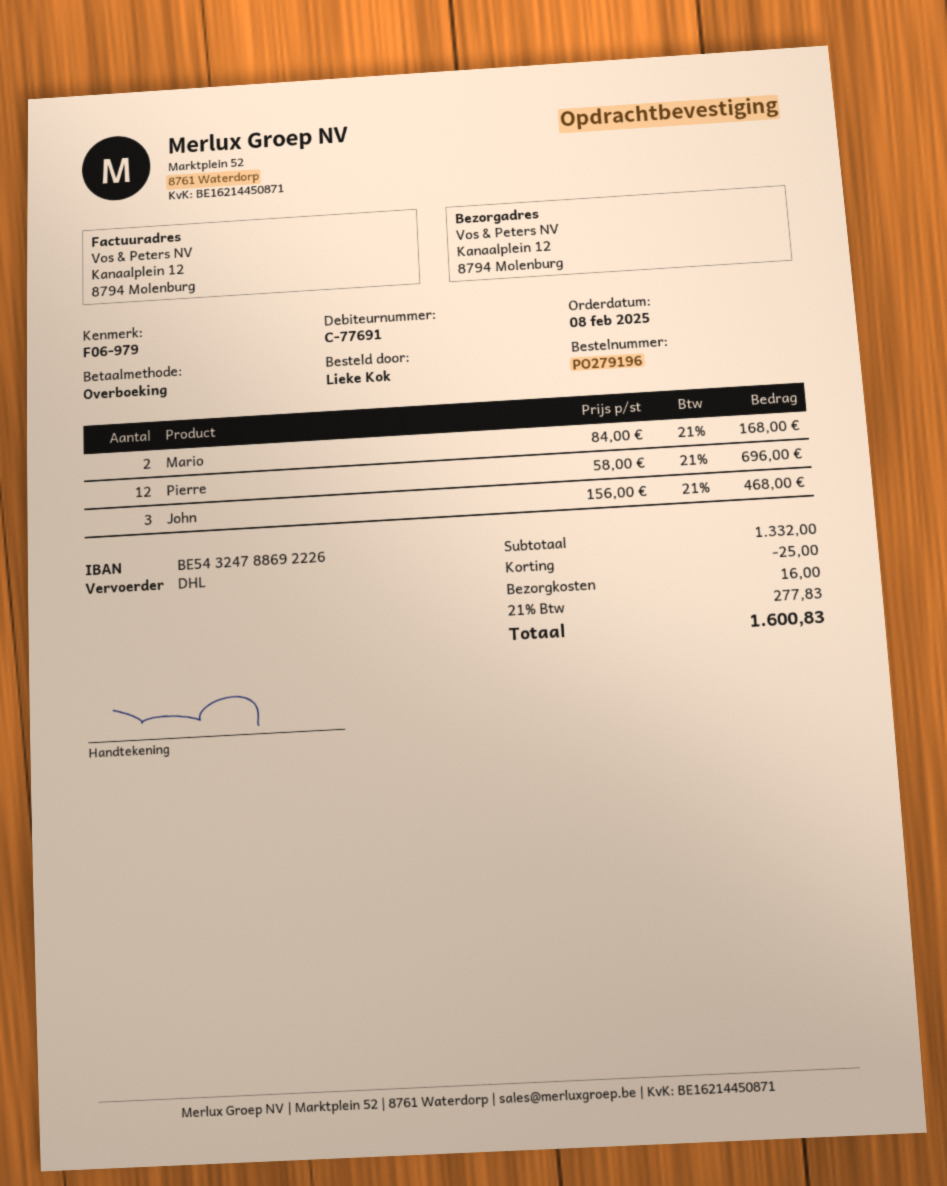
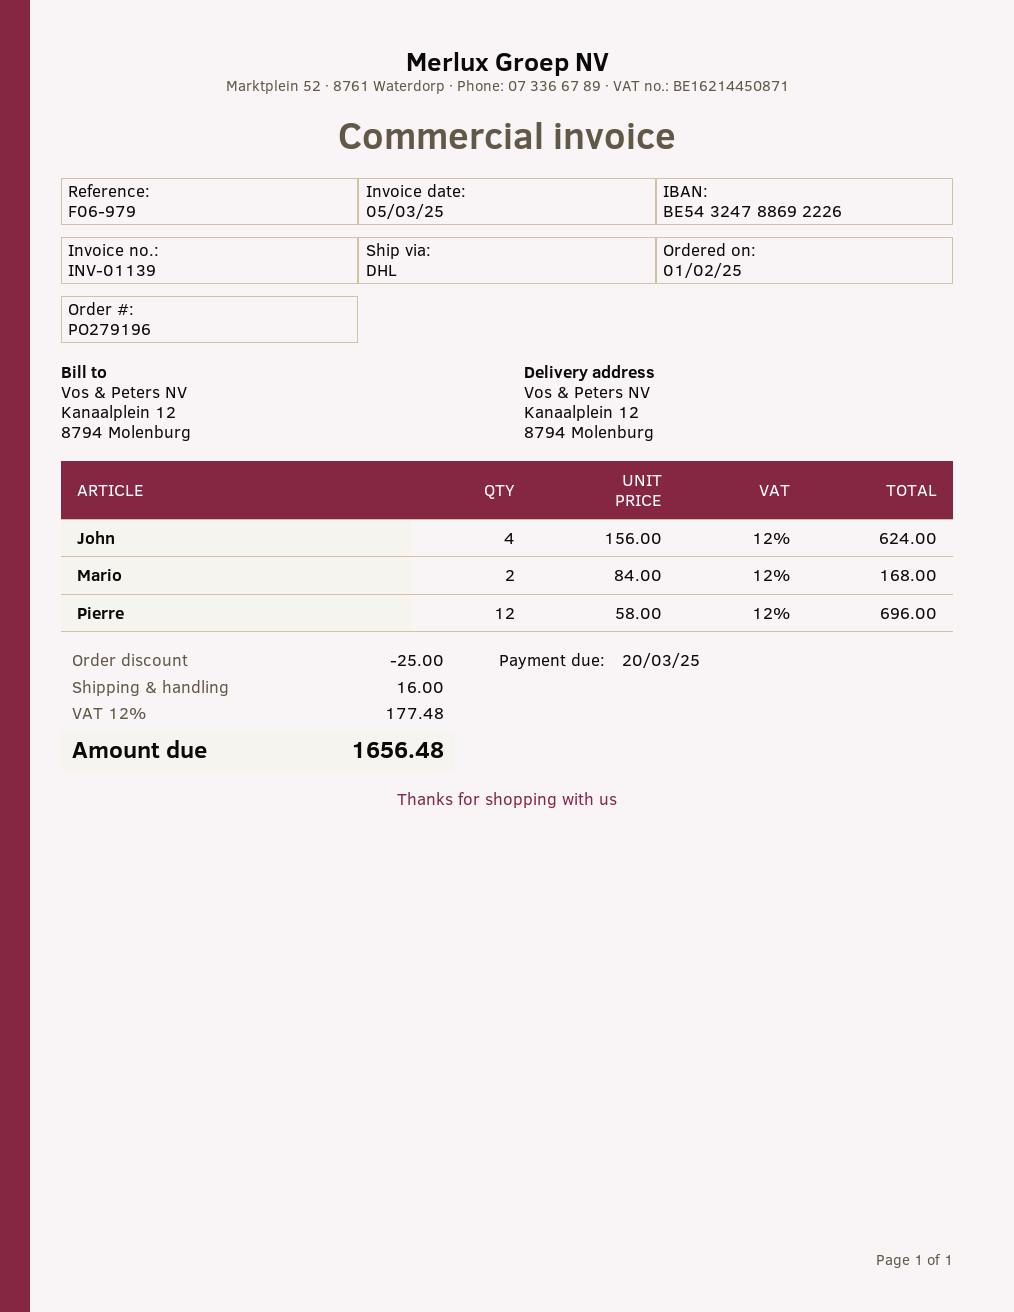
order date: 2025-02-08 -> 2025-02-01
John: 3 x 156.00 = 468.00 -> 4 x 156.00 = 624.00
tax: 21% = 277.83 -> 12% = 177.48
total: 1600.83 -> 1656.48

